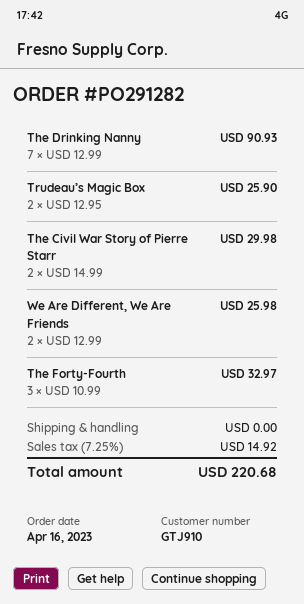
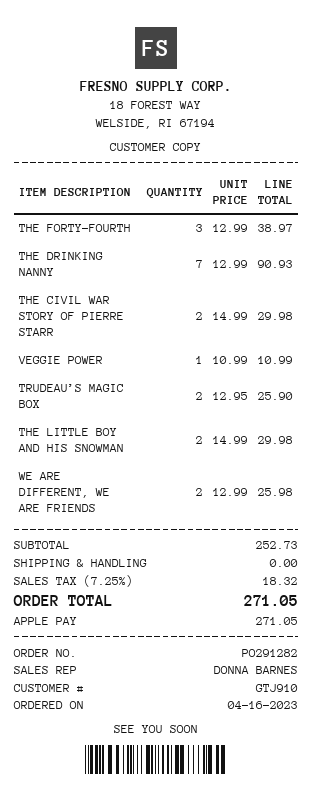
The Forty-Fourth: 3 x 10.99 = 32.97 -> 3 x 12.99 = 38.97
VEGGIE POWER: none -> 1 x 10.99 = 10.99
THE LITTLE BOY AND HIS SNOWMAN: none -> 2 x 14.99 = 29.98
tax: 7.25% = 14.92 -> 7.25% = 18.32
total: 220.68 -> 271.05

